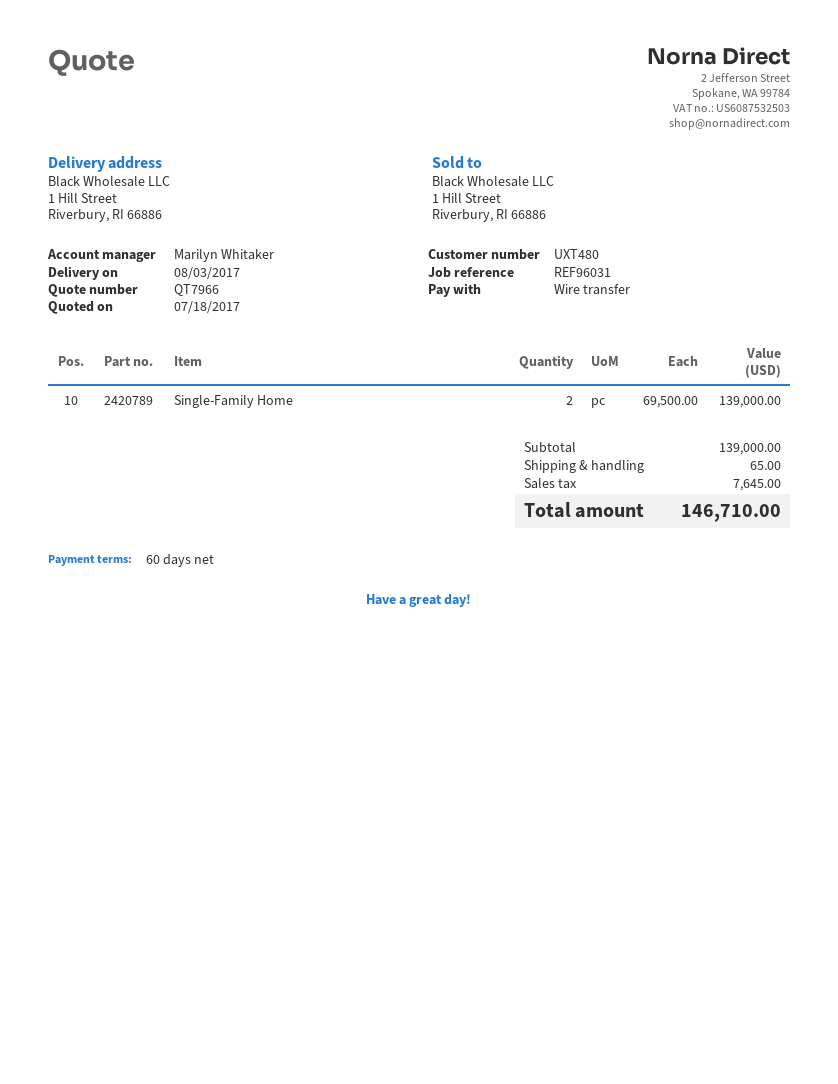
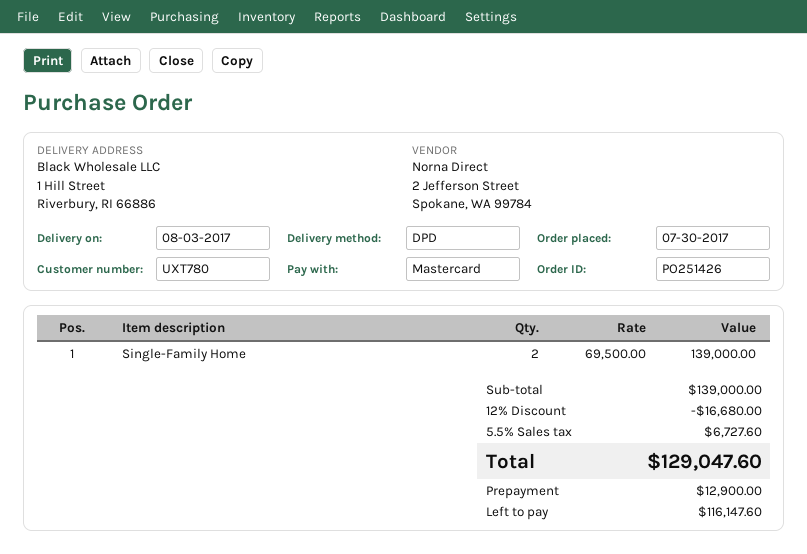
customer number: UXT480 -> UXT780
payment method: bank transfer -> Mastercard
discount: none -> 12% = 16680.00
shipping: 65.00 -> none
tax: 7645.00 -> 6727.60
total: 146710.00 -> 129047.60

